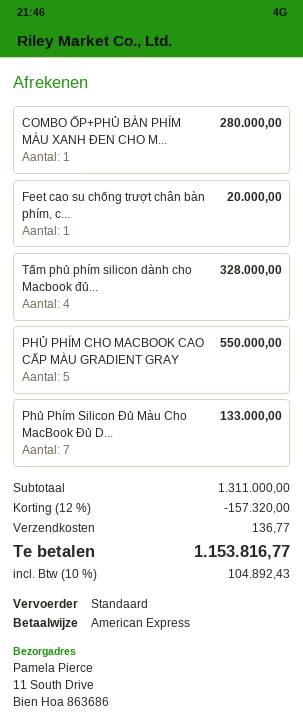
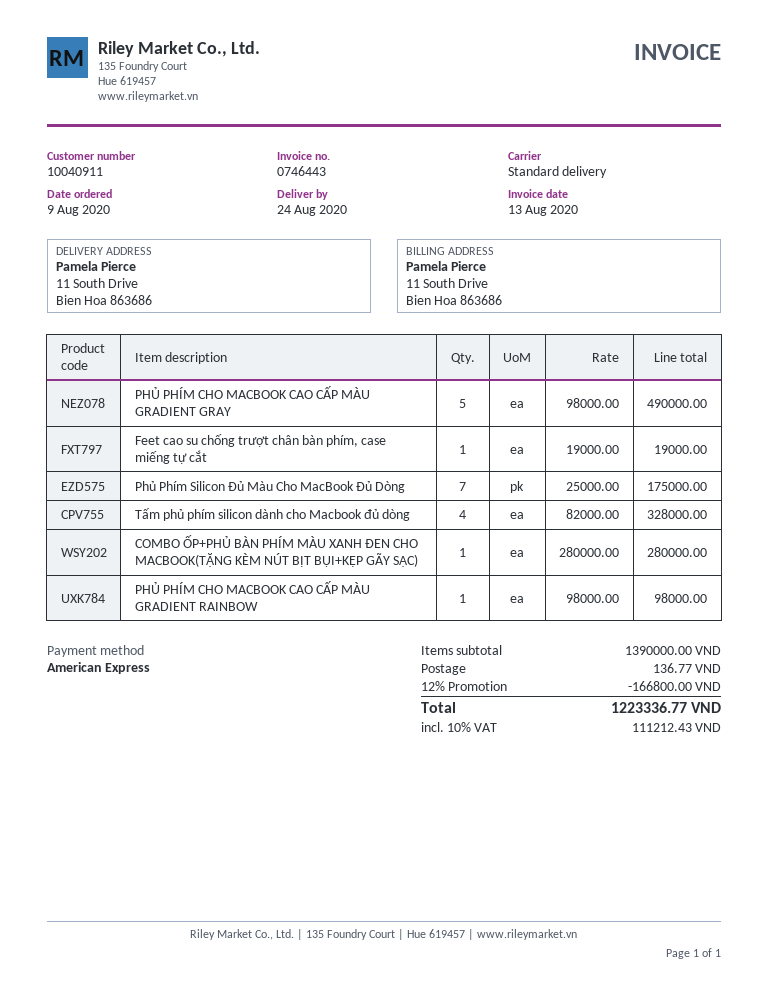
Feet cao su chống trượt chân bàn phím, c...: 1 for 20000.00 -> 1 for 19000.00
PHỦ PHÍM CHO MACBOOK CAO CẤP MÀU GRADIENT GRAY: 5 for 550000.00 -> 5 for 490000.00
Phủ Phím Silicon Đủ Màu Cho MacBook Đủ D...: 7 for 133000.00 -> 7 for 175000.00
PHỦ PHÍM CHO MACBOOK CAO CẤP MÀU GRADIENT RAINBOW: none -> 1 for 98000.00
subtotal: 1311000.00 -> 1390000.00
discount: 12% = 157320.00 -> 12% = 166800.00
tax: 10% = 104892.43 -> 10% = 111212.43
total: 1153816.77 -> 1223336.77

